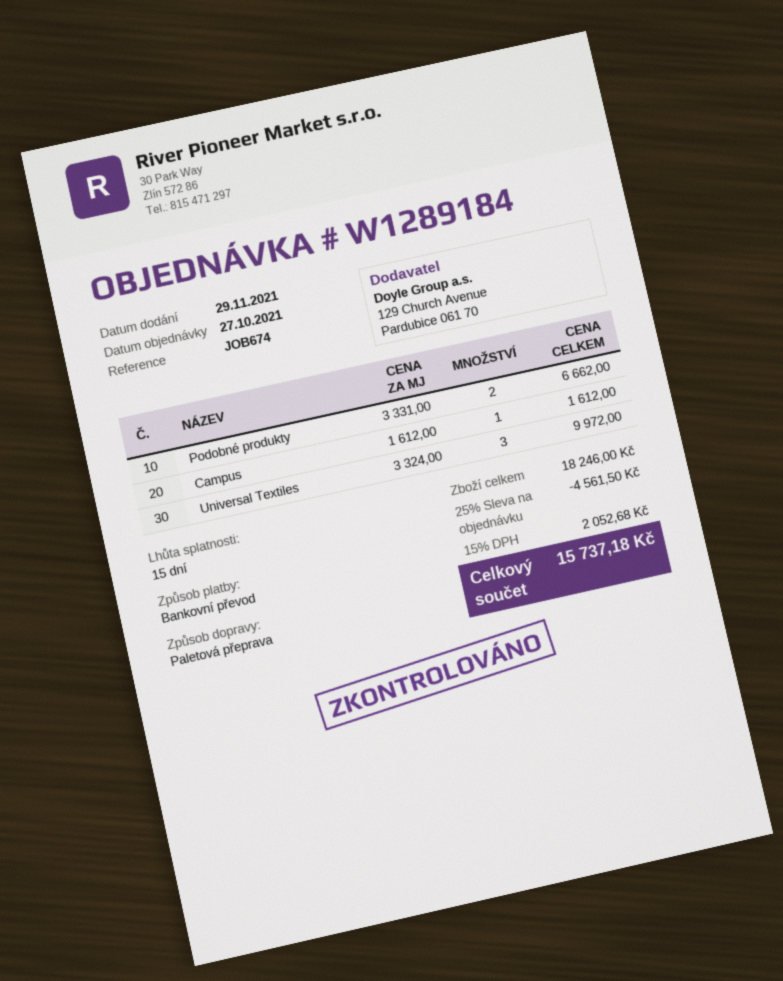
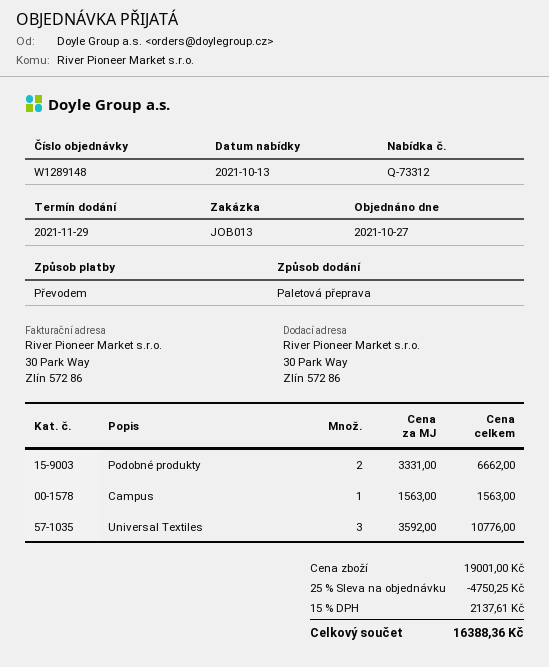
order number: W1289184 -> W1289148
reference: JOB674 -> JOB013
Campus: 1 x 1612.00 = 1612.00 -> 1 x 1563.00 = 1563.00
Universal Textiles: 3 x 3324.00 = 9972.00 -> 3 x 3592.00 = 10776.00
subtotal: 18246.00 -> 19001.00
discount: 25% = 4561.50 -> 25% = 4750.25
tax: 15% = 2052.68 -> 15% = 2137.61
total: 15737.18 -> 16388.36

